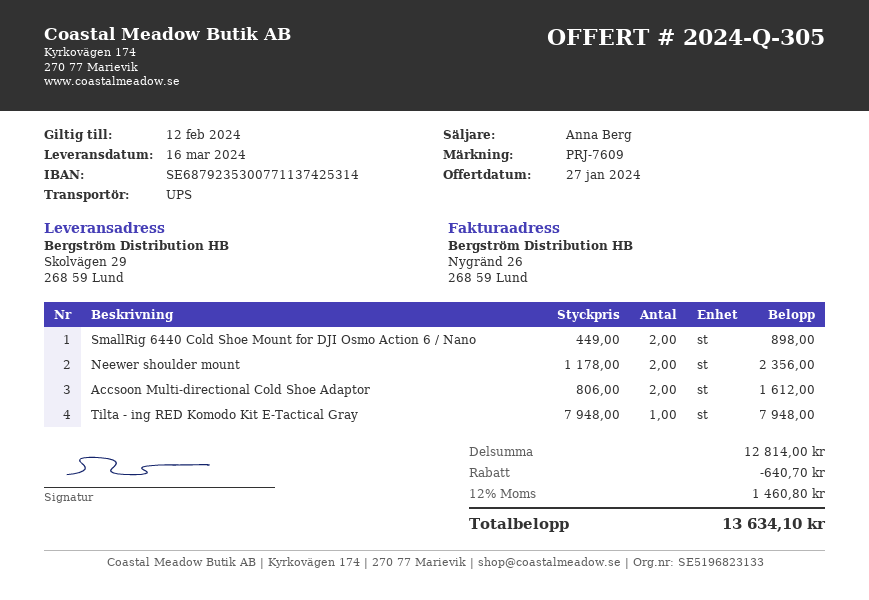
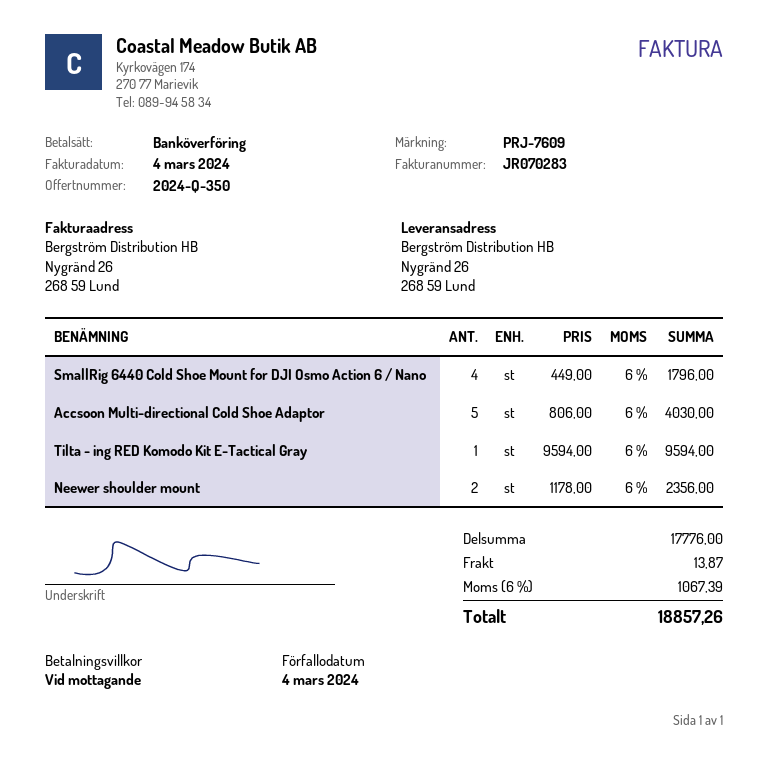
quote number: 2024-Q-305 -> 2024-Q-350
ship to: Skolvägen 29, 268 59 Lund -> Nygränd 26, 268 59 Lund
SmallRig 6440 Cold Shoe Mount for DJI Osmo Action 6 / Nano: 2 x 449.00 = 898.00 -> 4 x 449.00 = 1796.00
Accsoon Multi-directional Cold Shoe Adaptor: 2 x 806.00 = 1612.00 -> 5 x 806.00 = 4030.00
Tilta - ing RED Komodo Kit E-Tactical Gray: 1 x 7948.00 = 7948.00 -> 1 x 9594.00 = 9594.00
subtotal: 12814.00 -> 17776.00
discount: 640.70 -> none
shipping: none -> 13.87
tax: 12% = 1460.80 -> 6% = 1067.39
total: 13634.10 -> 18857.26

